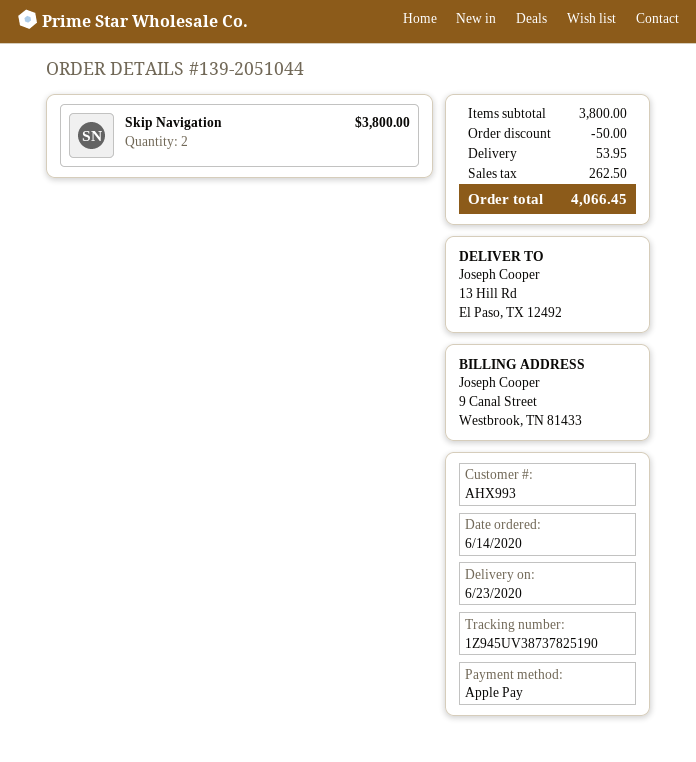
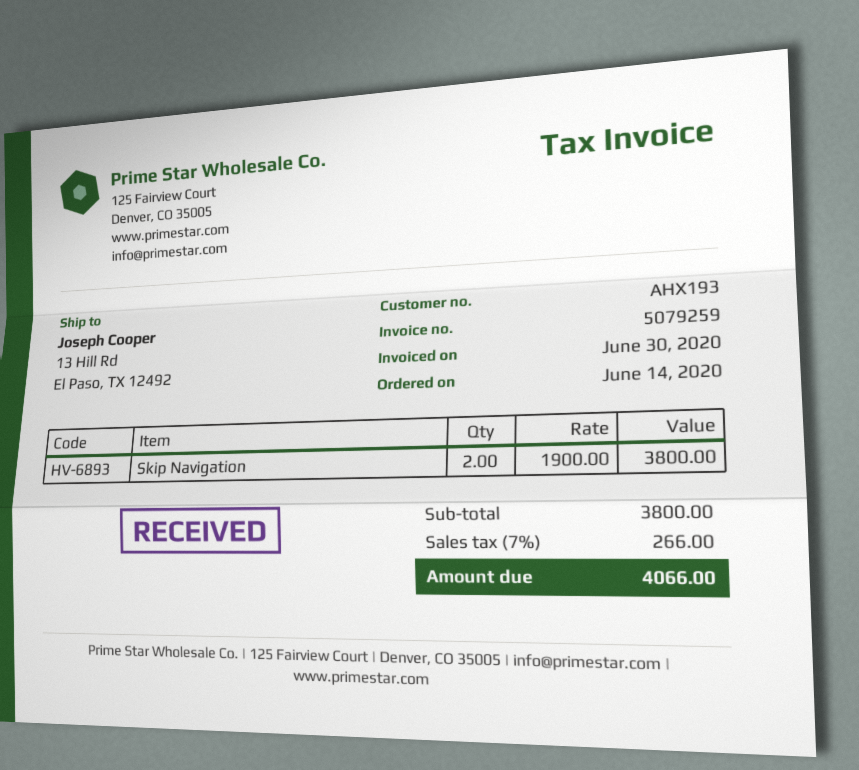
customer number: AHX993 -> AHX193
discount: 50.00 -> none
shipping: 53.95 -> none
tax: 262.50 -> 266.00
total: 4066.45 -> 4066.00

